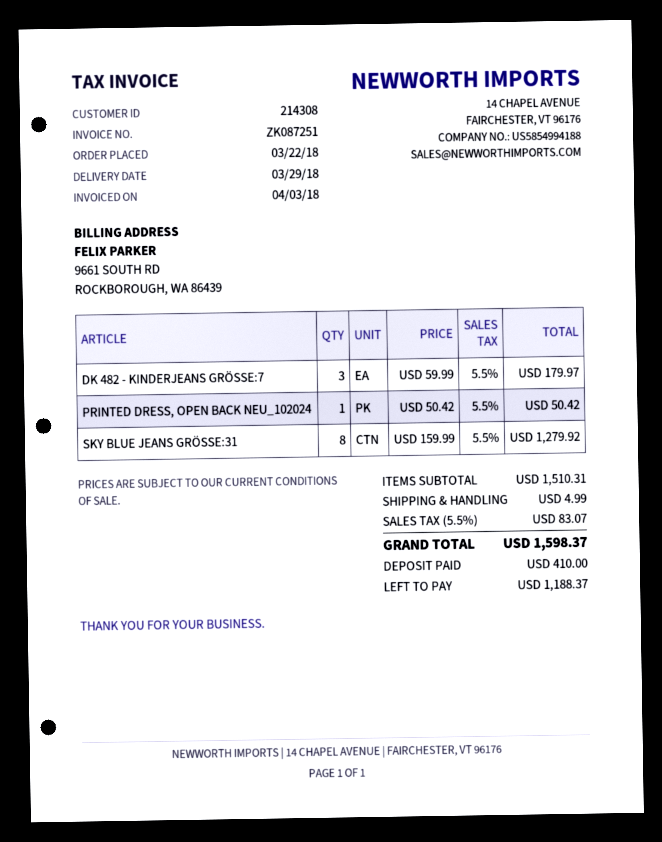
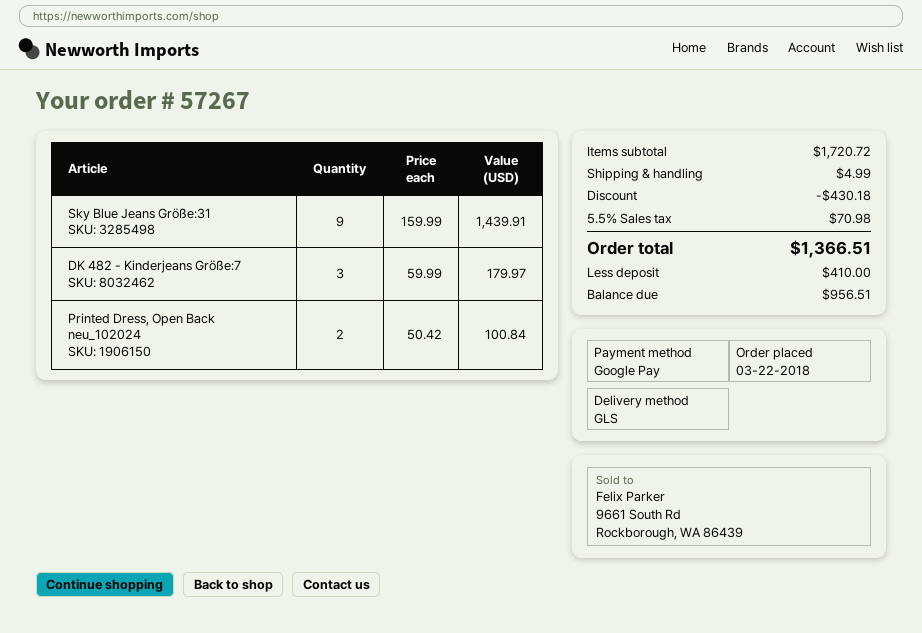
PRINTED DRESS, OPEN BACK NEU_102024: 1 x 50.42 = 50.42 -> 2 x 50.42 = 100.84
SKY BLUE JEANS GRÖSSE:31: 8 x 159.99 = 1279.92 -> 9 x 159.99 = 1439.91
subtotal: 1510.31 -> 1720.72
discount: none -> 430.18
tax: 5.5% = 83.07 -> 5.5% = 70.98
total: 1598.37 -> 1366.51
balance: 1188.37 -> 956.51

